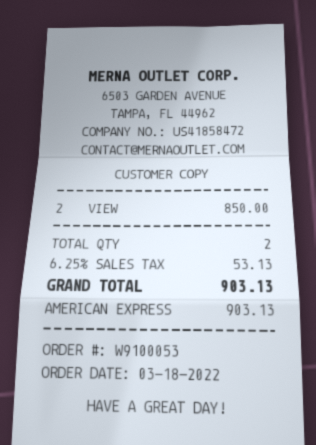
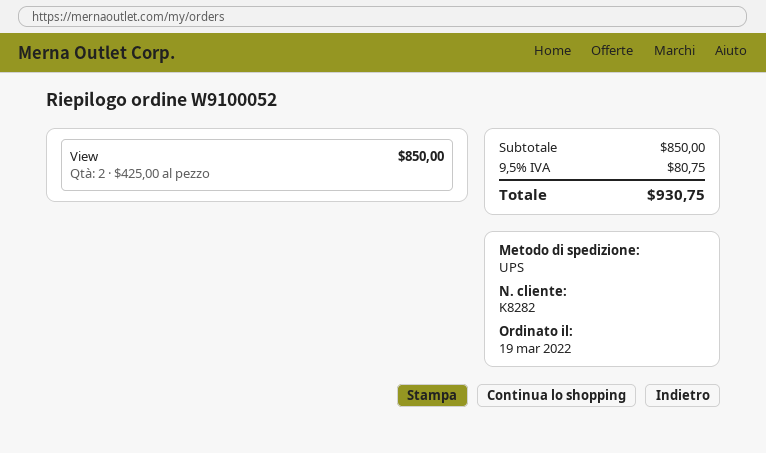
order number: W9100053 -> W9100052
order date: 2022-03-18 -> 2022-03-19
tax: 6.25% = 53.13 -> 9.5% = 80.75
total: 903.13 -> 930.75

